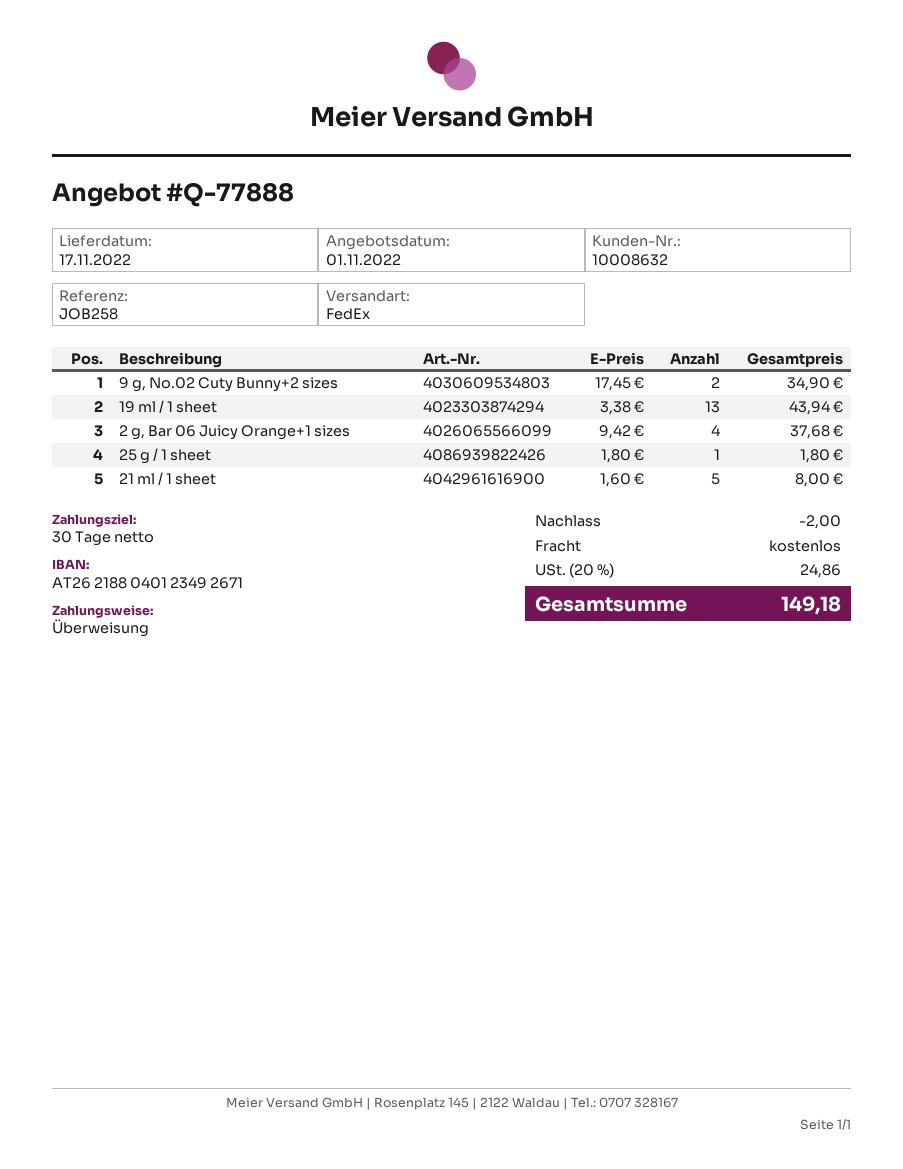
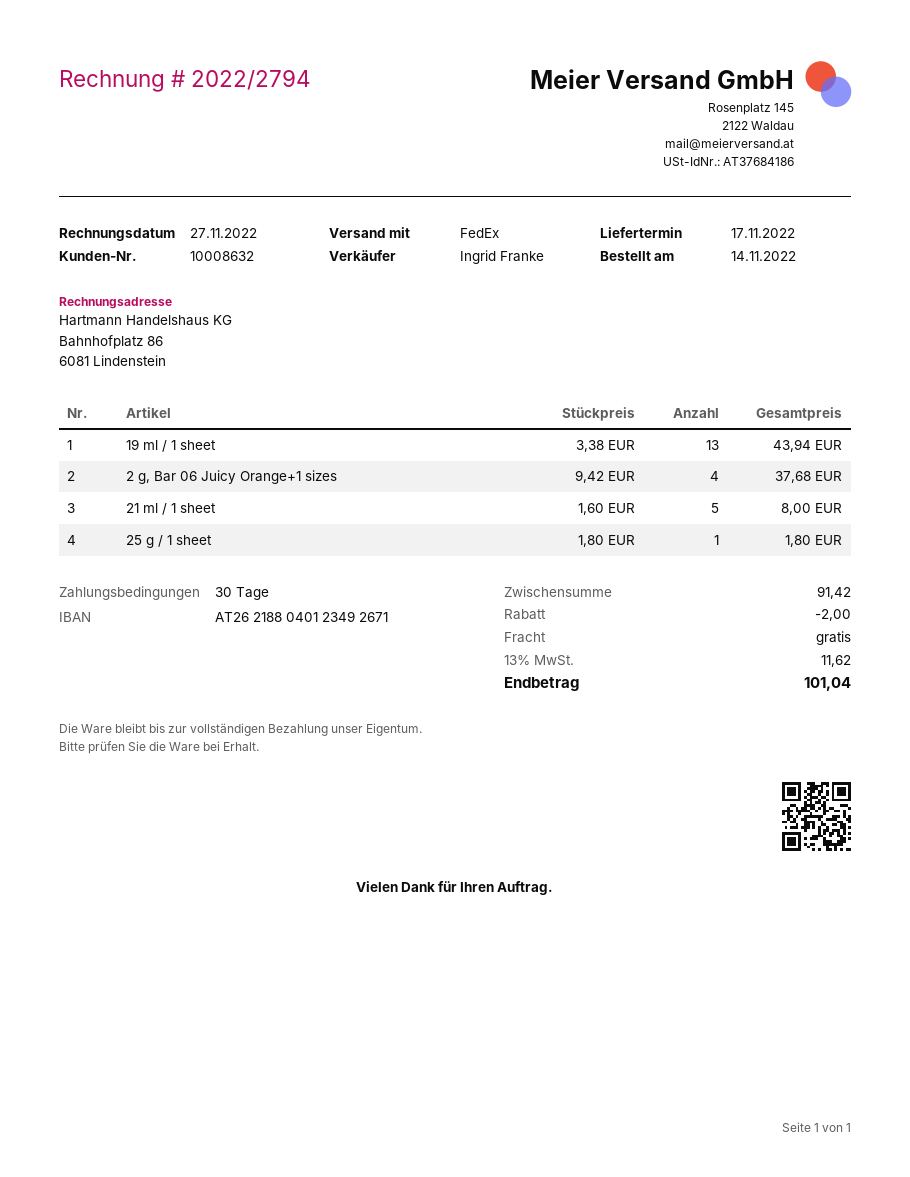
9 g, No.02 Cuty Bunny+2 sizes: 2 x 17.45 = 34.90 -> none
tax: 20% = 24.86 -> 13% = 11.62
total: 149.18 -> 101.04

